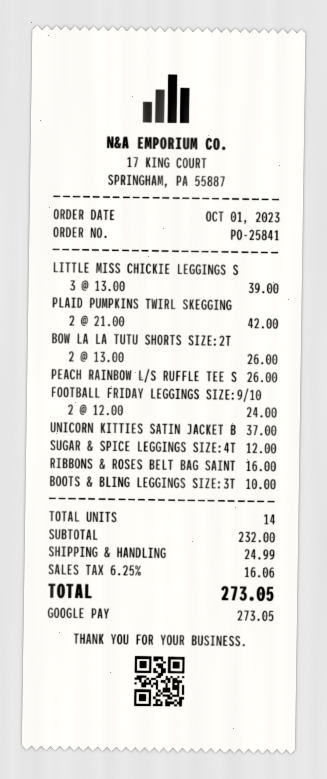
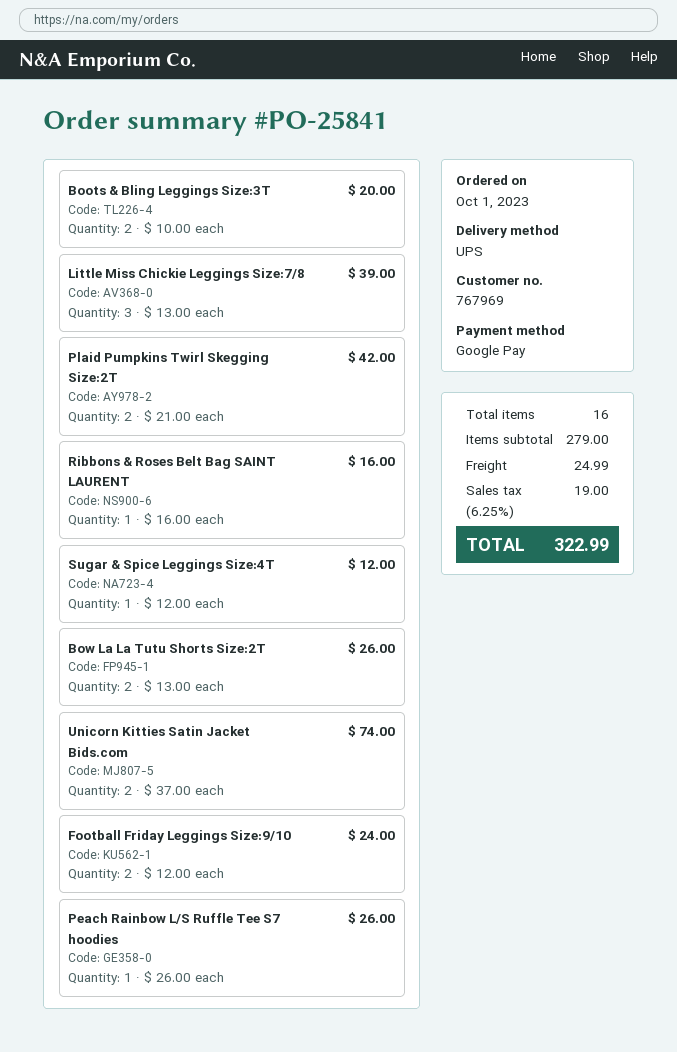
UNICORN KITTIES SATIN JACKET B: 1 x 37.00 = 37.00 -> 2 x 37.00 = 74.00
BOOTS & BLING LEGGINGS SIZE:3T: 1 x 10.00 = 10.00 -> 2 x 10.00 = 20.00
total quantity: 14 -> 16
subtotal: 232.00 -> 279.00
tax: 6.25% = 16.06 -> 6.25% = 19.00
total: 273.05 -> 322.99

